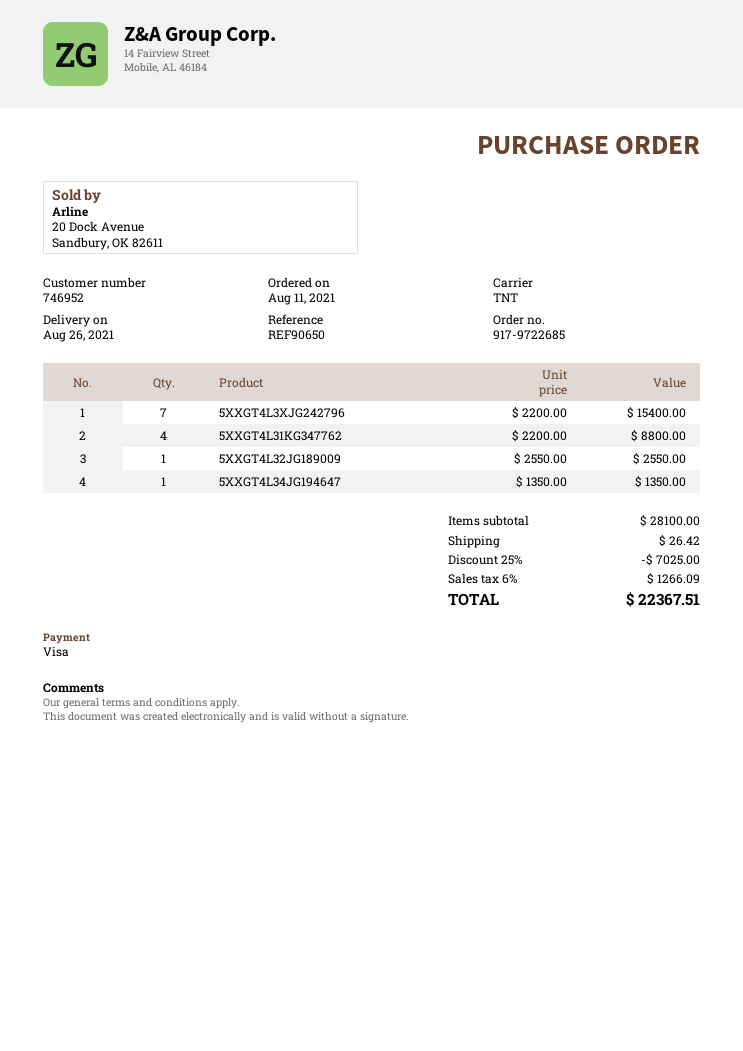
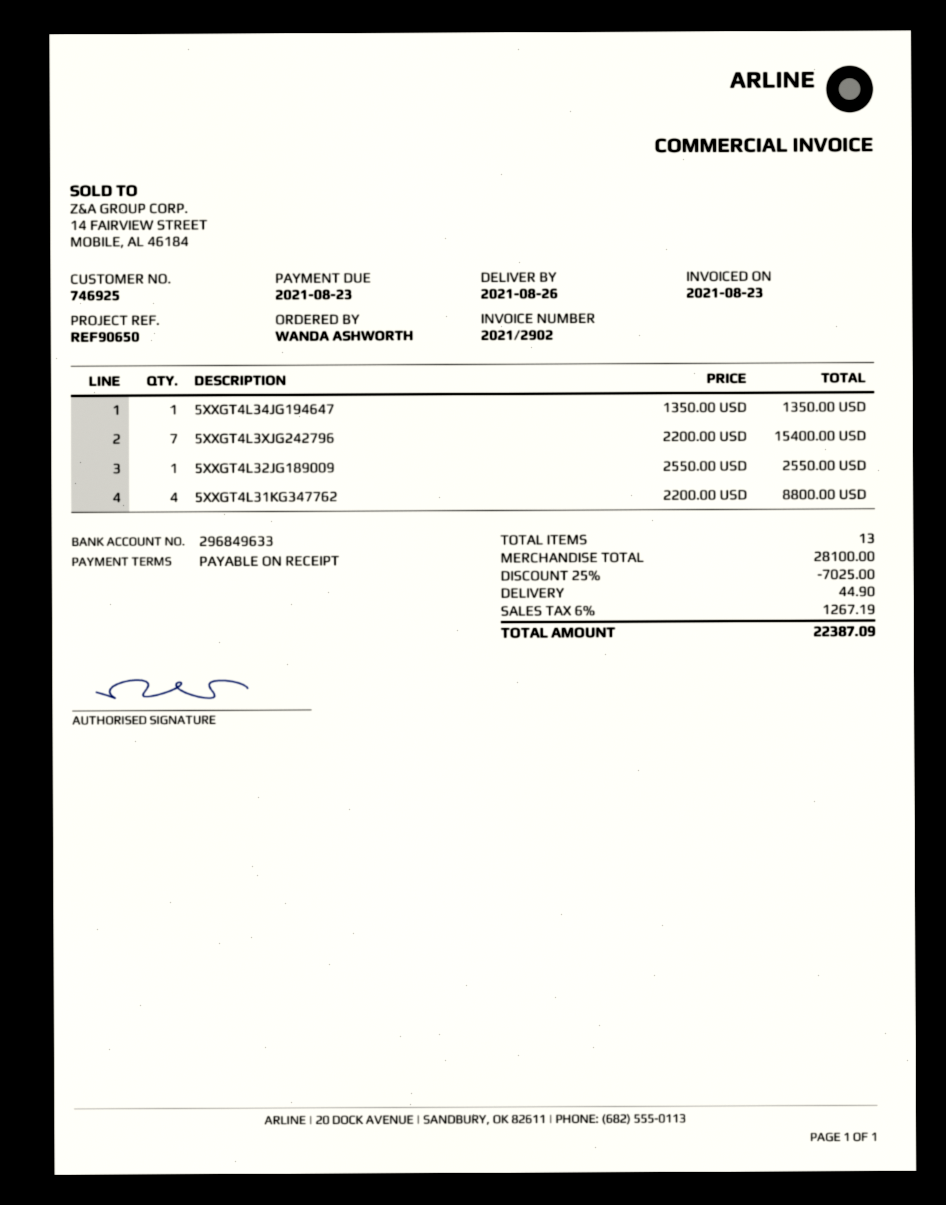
customer number: 746952 -> 746925
shipping: 26.42 -> 44.90
tax: 6% = 1266.09 -> 6% = 1267.19
total: 22367.51 -> 22387.09

